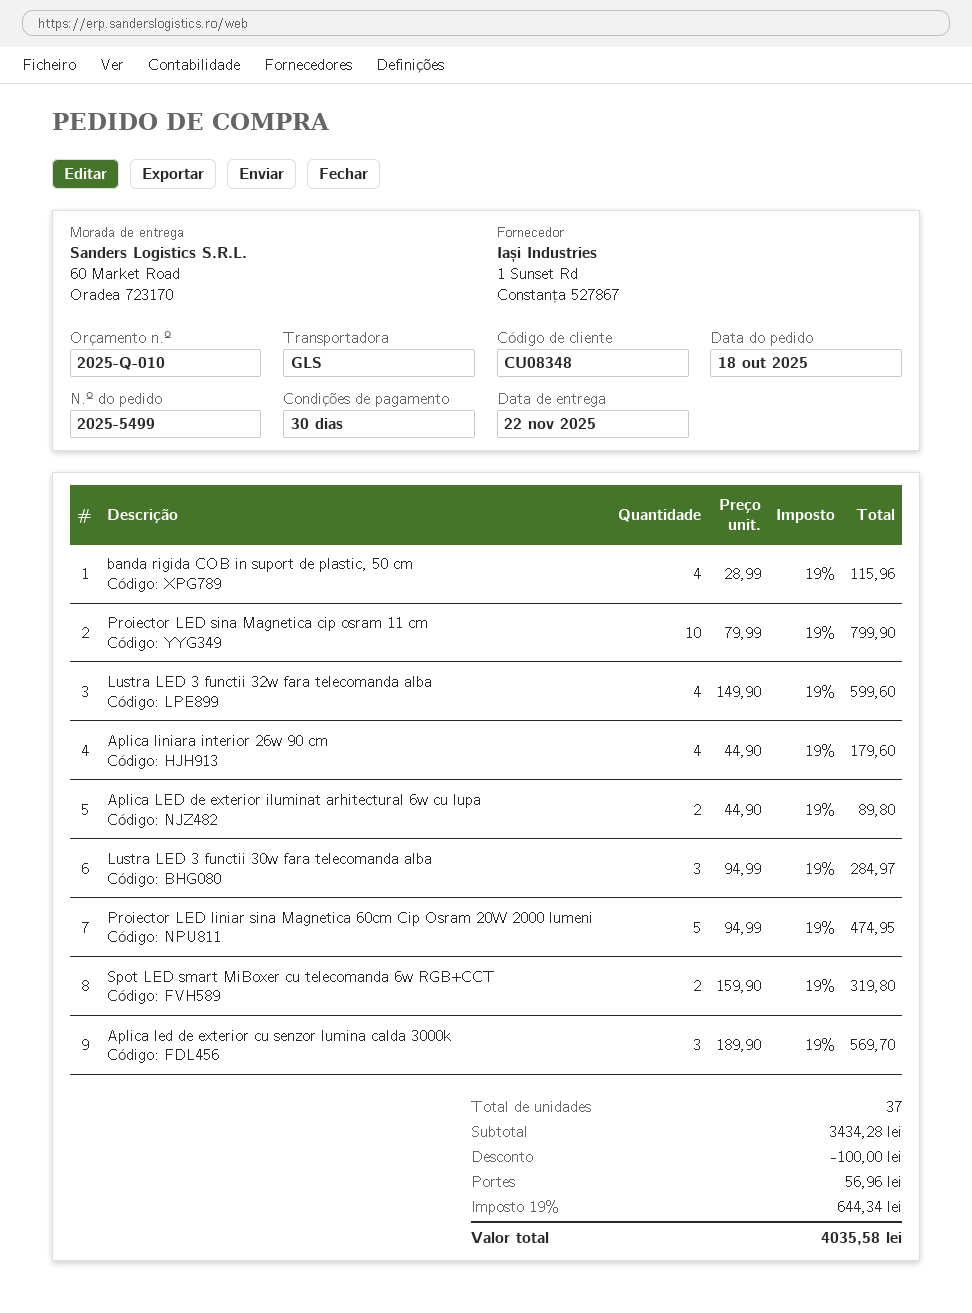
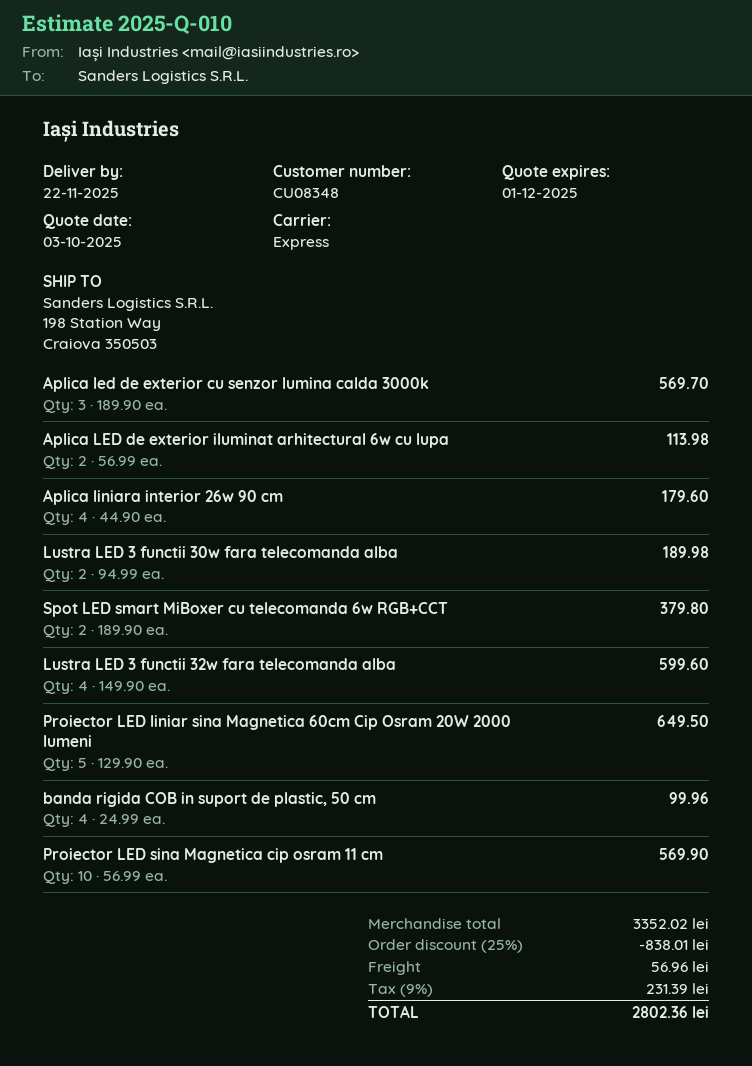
shipping method: GLS -> express
ship to: 60 Market Road, Oradea 723170 -> 198 Station Way, Craiova 350503
banda rigida COB in suport de plastic, 50 cm: 4 x 28.99 = 115.96 -> 4 x 24.99 = 99.96
Proiector LED sina Magnetica cip osram 11 cm: 10 x 79.99 = 799.90 -> 10 x 56.99 = 569.90
Aplica LED de exterior iluminat arhitectural 6w cu lupa: 2 x 44.90 = 89.80 -> 2 x 56.99 = 113.98
Lustra LED 3 functii 30w fara telecomanda alba: 3 x 94.99 = 284.97 -> 2 x 94.99 = 189.98
Proiector LED liniar sina Magnetica 60cm Cip Osram 20W 2000 lumeni: 5 x 94.99 = 474.95 -> 5 x 129.90 = 649.50
Spot LED smart MiBoxer cu telecomanda 6w RGB+CCT: 2 x 159.90 = 319.80 -> 2 x 189.90 = 379.80
subtotal: 3434.28 -> 3352.02
discount: 100.00 -> 838.01
tax: 19% = 644.34 -> 9% = 231.39
total: 4035.58 -> 2802.36

